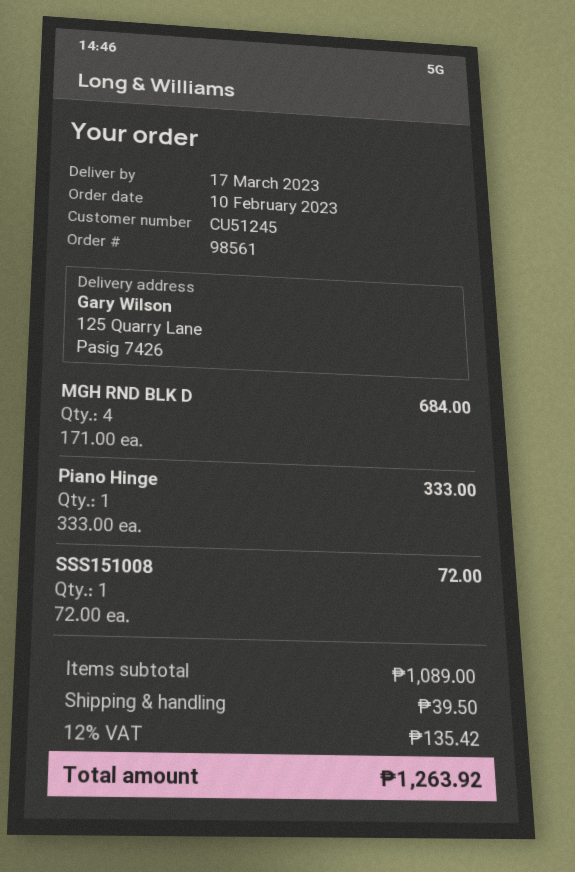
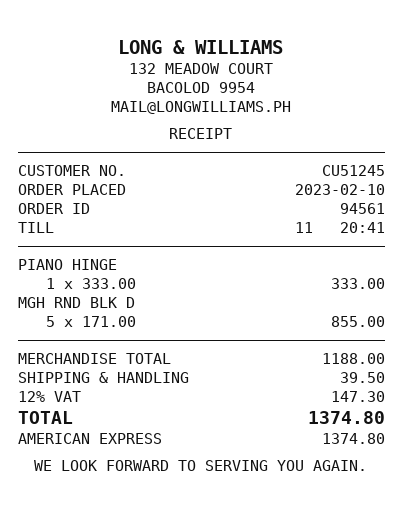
order number: 98561 -> 94561
MGH RND BLK D: 4 x 171.00 = 684.00 -> 5 x 171.00 = 855.00
SSS151008: 1 x 72.00 = 72.00 -> none
subtotal: 1089.00 -> 1188.00
tax: 12% = 135.42 -> 12% = 147.30
total: 1263.92 -> 1374.80

